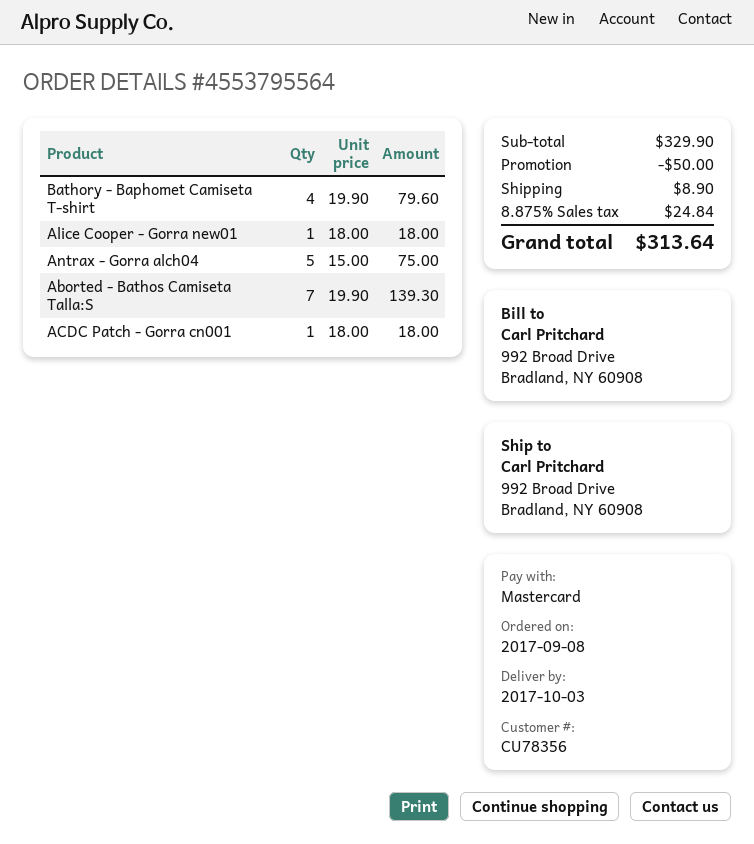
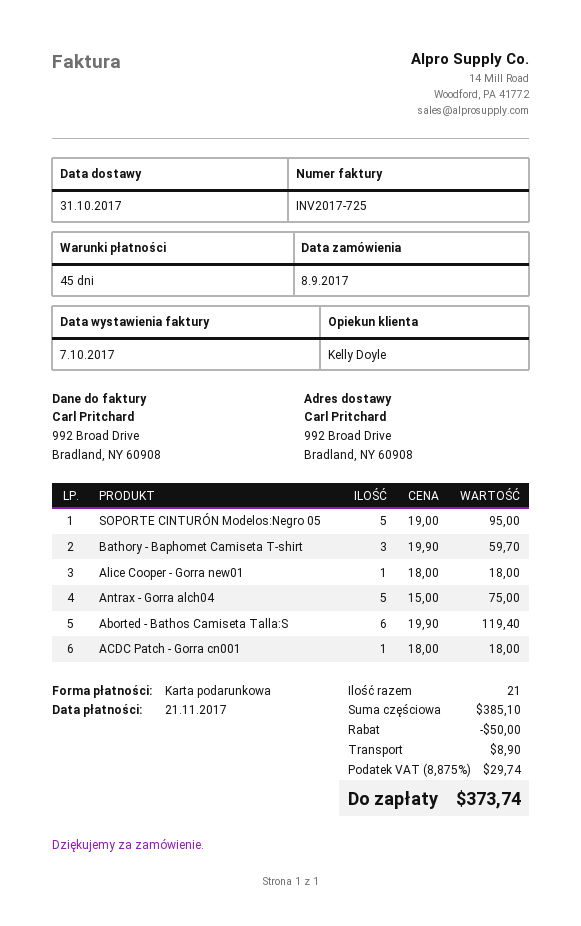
delivery date: 2017-10-03 -> 2017-10-31
payment method: Mastercard -> gift card
Bathory - Baphomet Camiseta T-shirt: 4 x 19.90 = 79.60 -> 3 x 19.90 = 59.70
Aborted - Bathos Camiseta Talla:S: 7 x 19.90 = 139.30 -> 6 x 19.90 = 119.40
SOPORTE CINTURÓN Modelos:Negro 05: none -> 5 x 19.00 = 95.00
subtotal: 329.90 -> 385.10
tax: 8.875% = 24.84 -> 8.875% = 29.74
total: 313.64 -> 373.74

